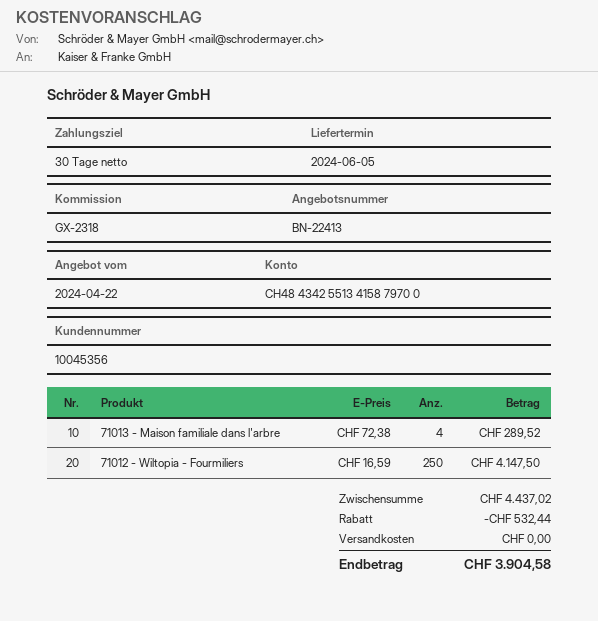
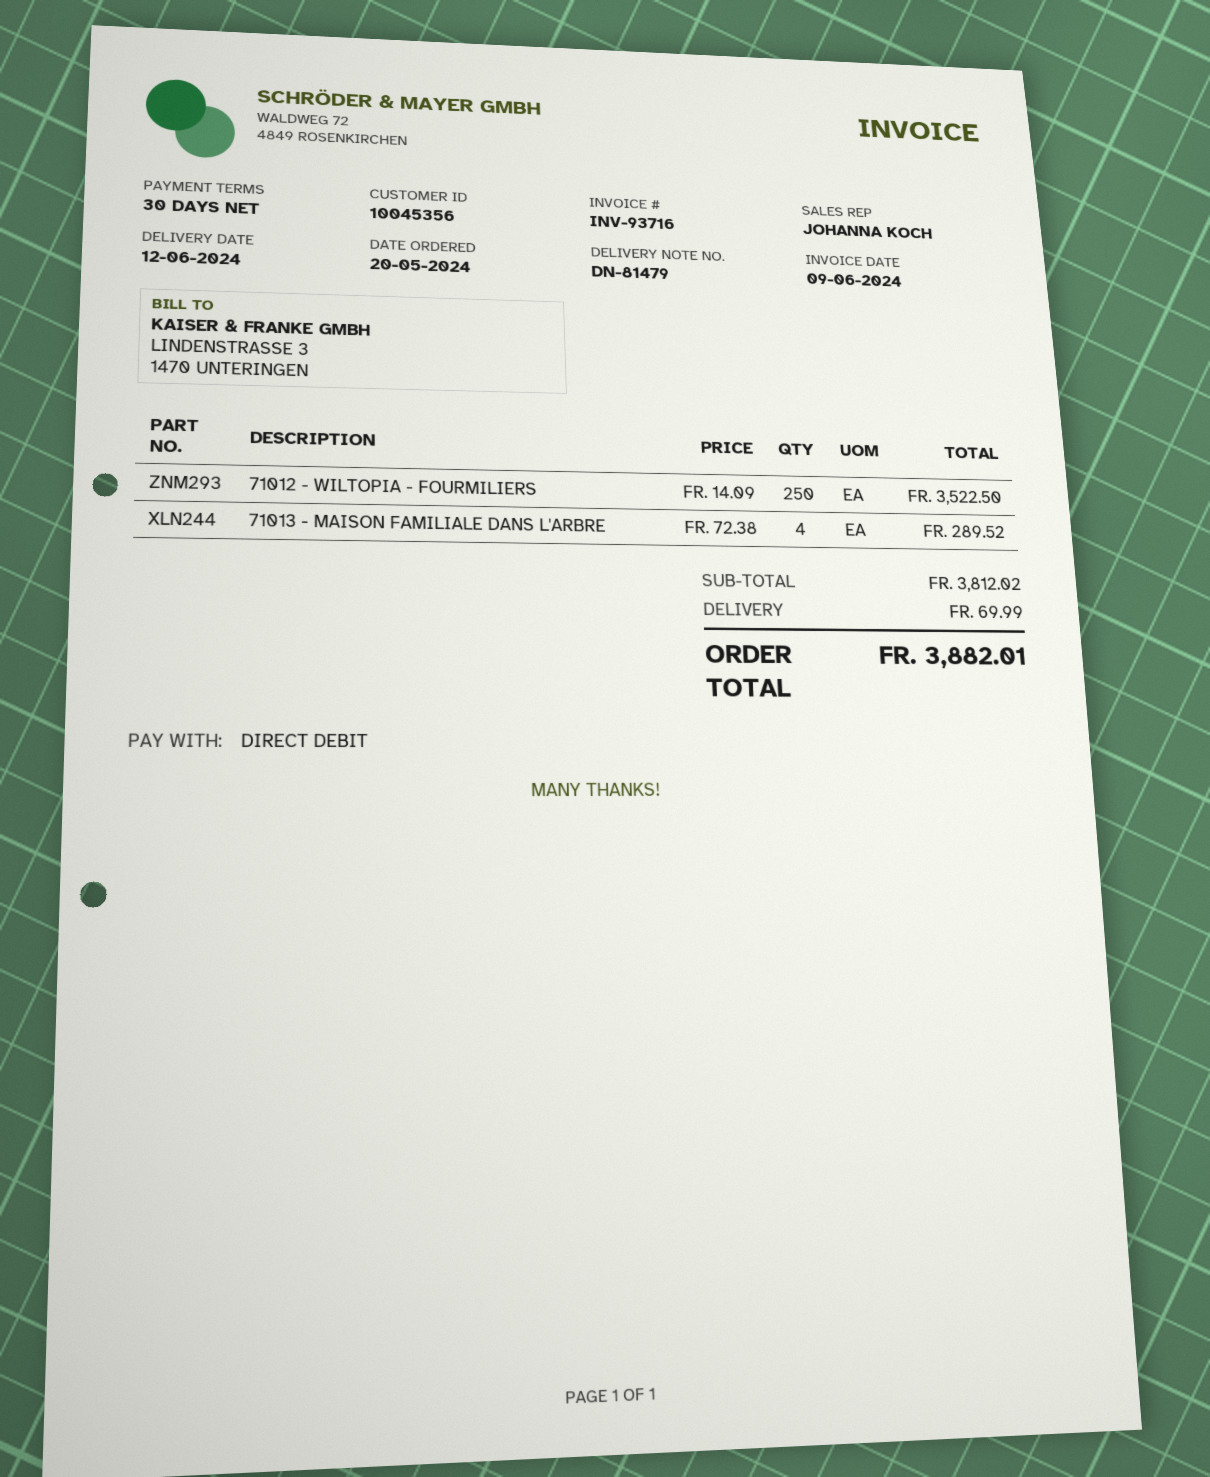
delivery date: 2024-06-05 -> 2024-06-12
71012 - Wiltopia - Fourmiliers: 250 x 16.59 = 4147.50 -> 250 x 14.09 = 3522.50
subtotal: 4437.02 -> 3812.02
discount: 532.44 -> none
shipping: 0.00 -> 69.99
total: 3904.58 -> 3882.01

